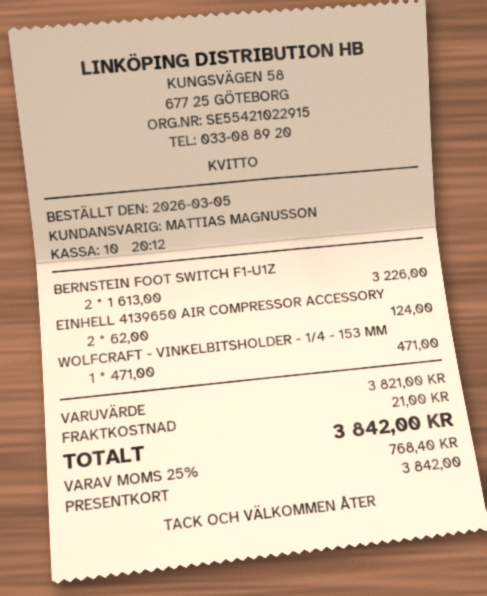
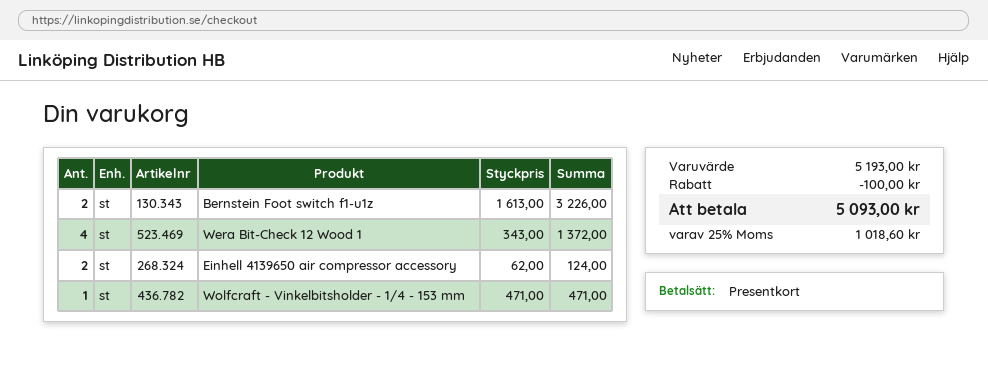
Wera Bit-Check 12 Wood 1: none -> 4 x 343.00 = 1372.00
subtotal: 3821.00 -> 5193.00
discount: none -> 100.00
shipping: 21.00 -> none
tax: 25% = 768.40 -> 25% = 1018.60
total: 3842.00 -> 5093.00

